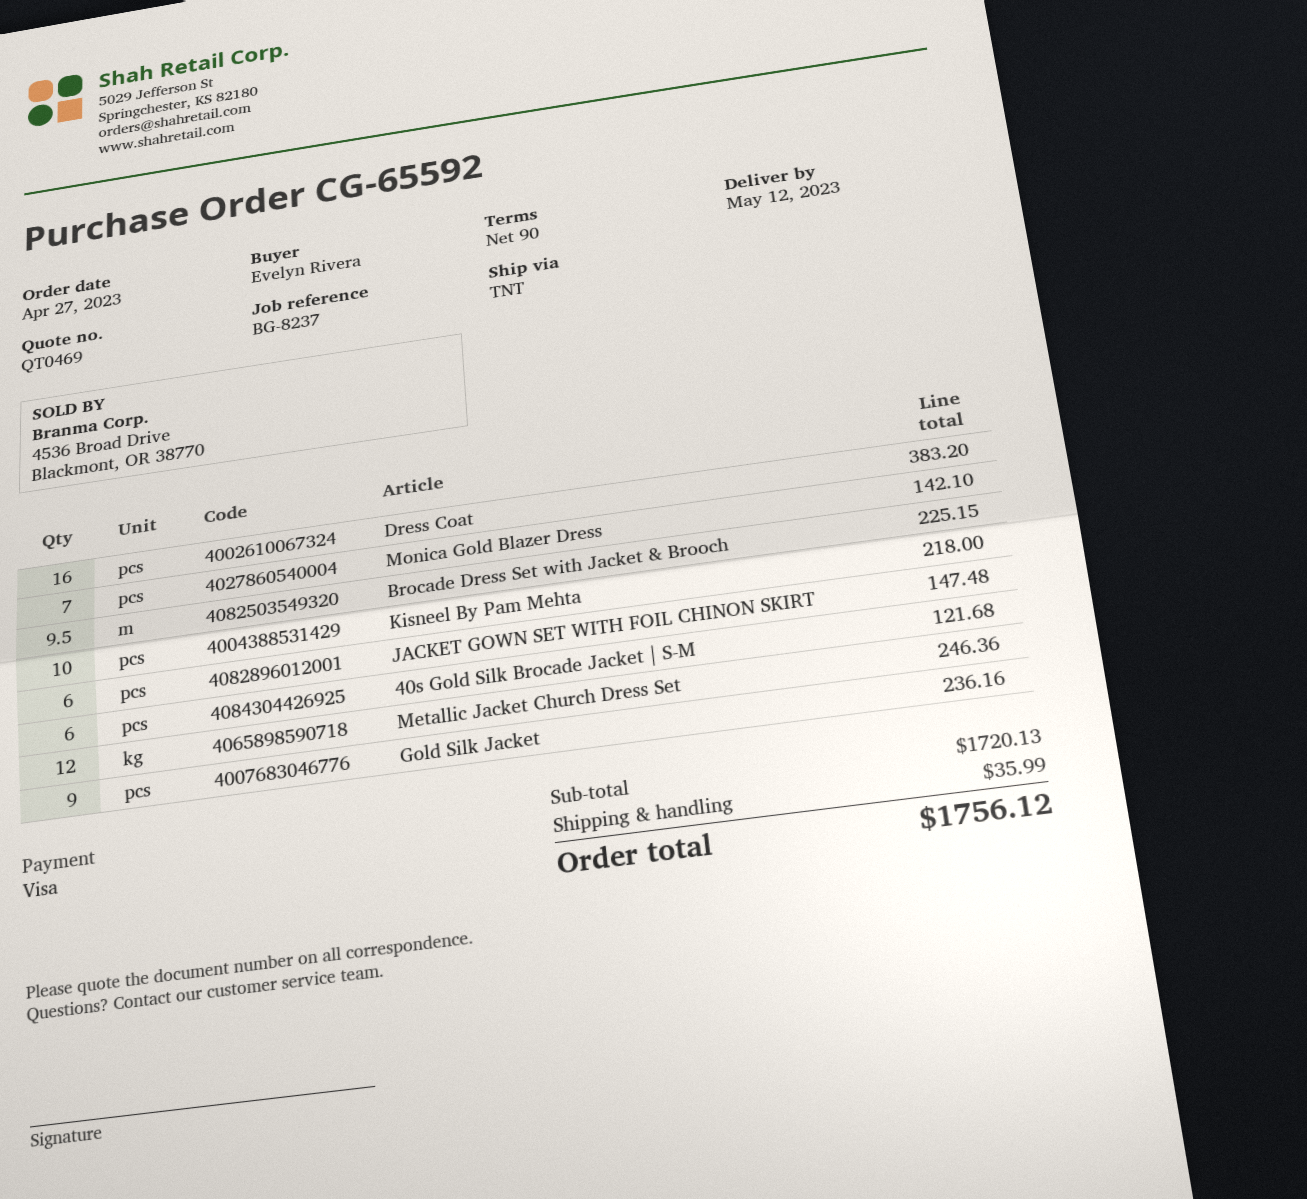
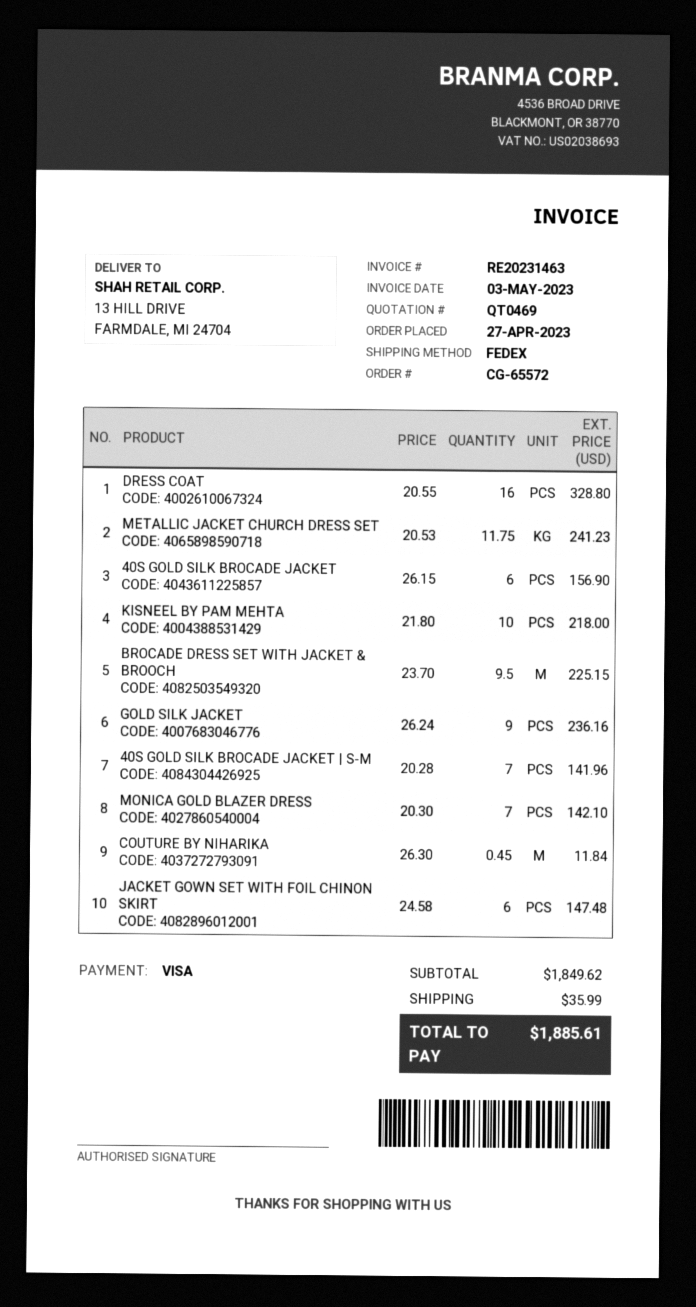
order number: CG-65592 -> CG-65572
shipping method: TNT -> FedEx
Dress Coat: 16 for 383.20 -> 16 for 328.80
40s Gold Silk Brocade Jacket | S-M: 6 for 121.68 -> 7 for 141.96
Metallic Jacket Church Dress Set: 12 for 246.36 -> 11.75 for 241.23
40S GOLD SILK BROCADE JACKET: none -> 6 for 156.90
COUTURE BY NIHARIKA: none -> 0.45 for 11.84
subtotal: 1720.13 -> 1849.62
total: 1756.12 -> 1885.61

